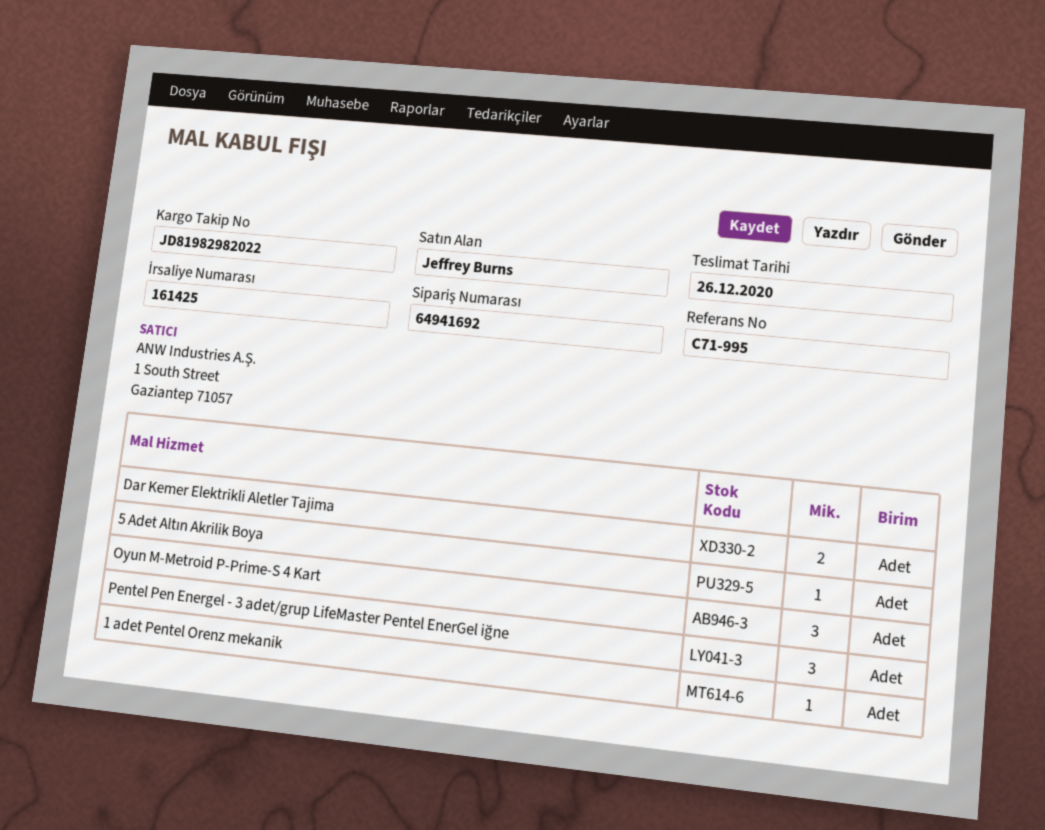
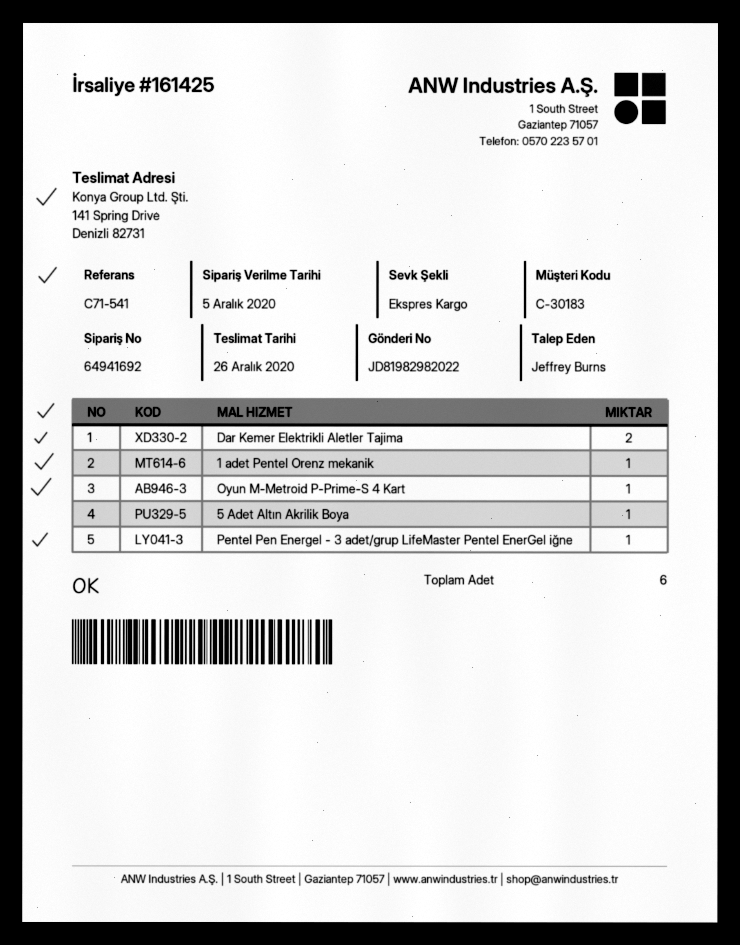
reference: C71-995 -> C71-541
Oyun M-Metroid P-Prime-S 4 Kart: 3 -> 1
Pentel Pen Energel - 3 adet/grup LifeMaster Pentel EnerGel iğne: 3 -> 1

